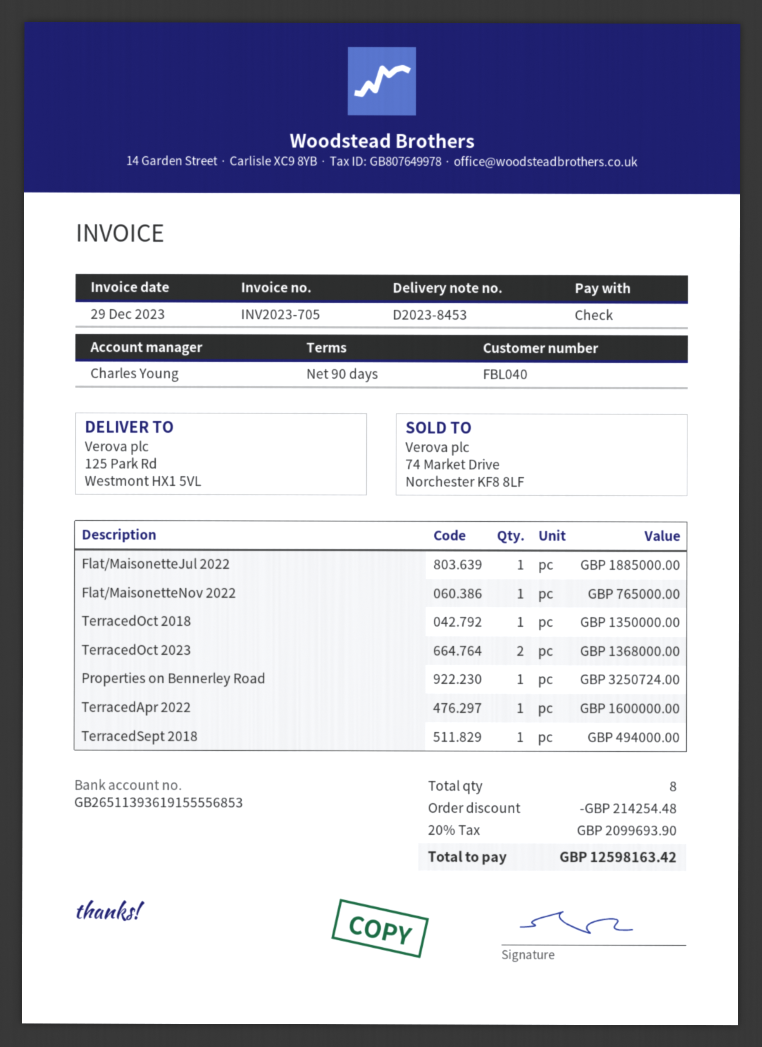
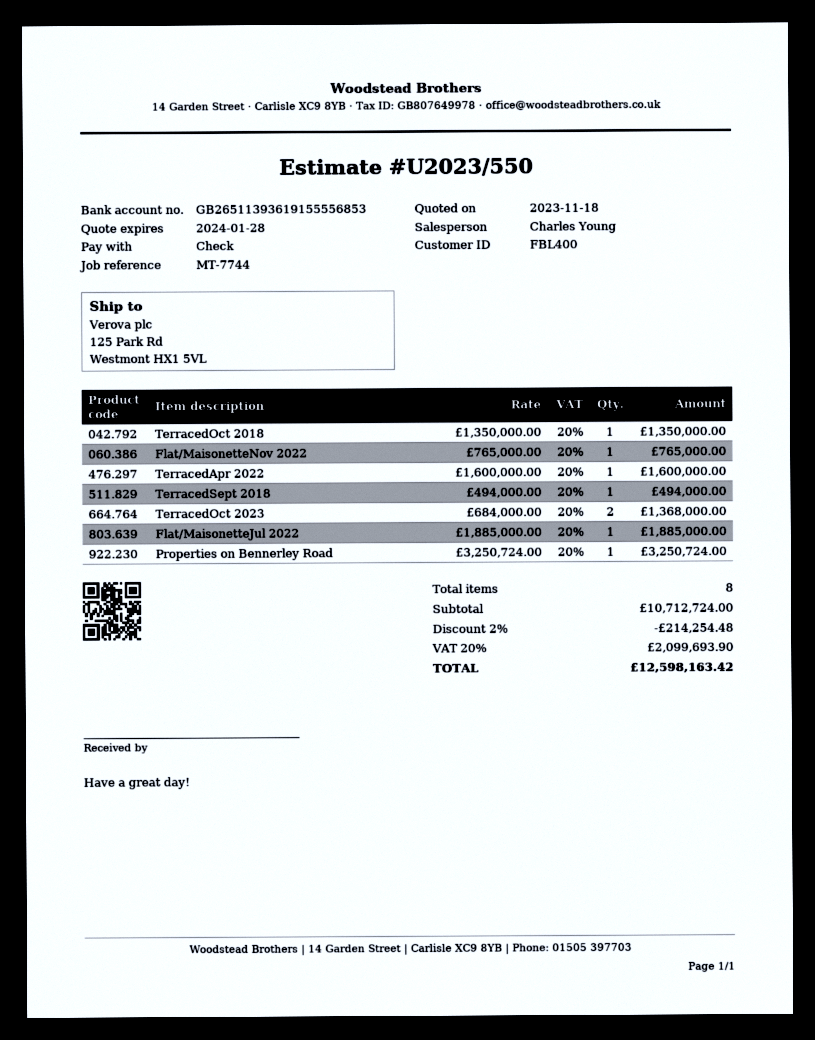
customer number: FBL040 -> FBL400

